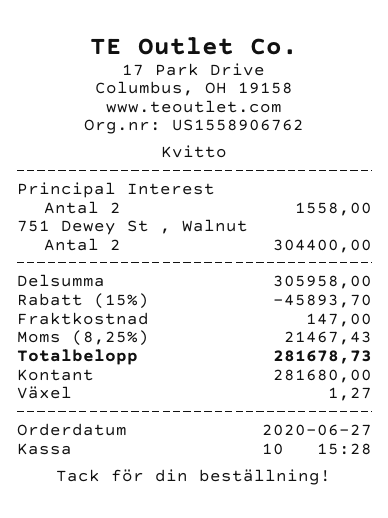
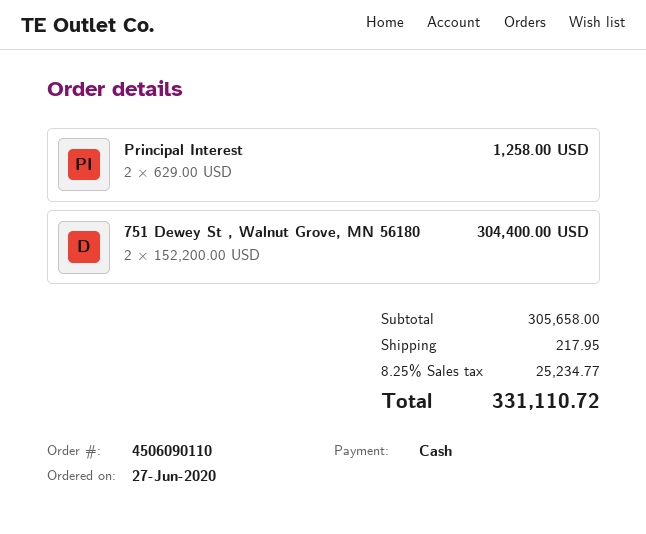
Principal Interest: 2 for 1558.00 -> 2 for 1258.00
subtotal: 305958.00 -> 305658.00
discount: 15% = 45893.70 -> none
shipping: 147.00 -> 217.95
tax: 8.25% = 21467.43 -> 8.25% = 25234.77
total: 281678.73 -> 331110.72

